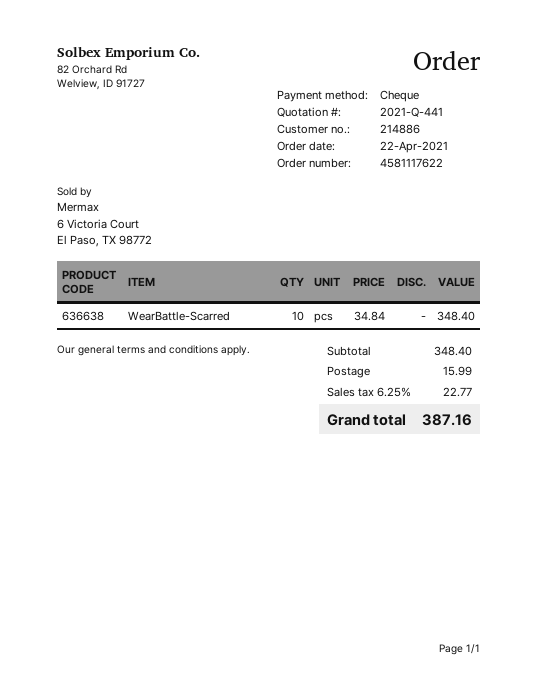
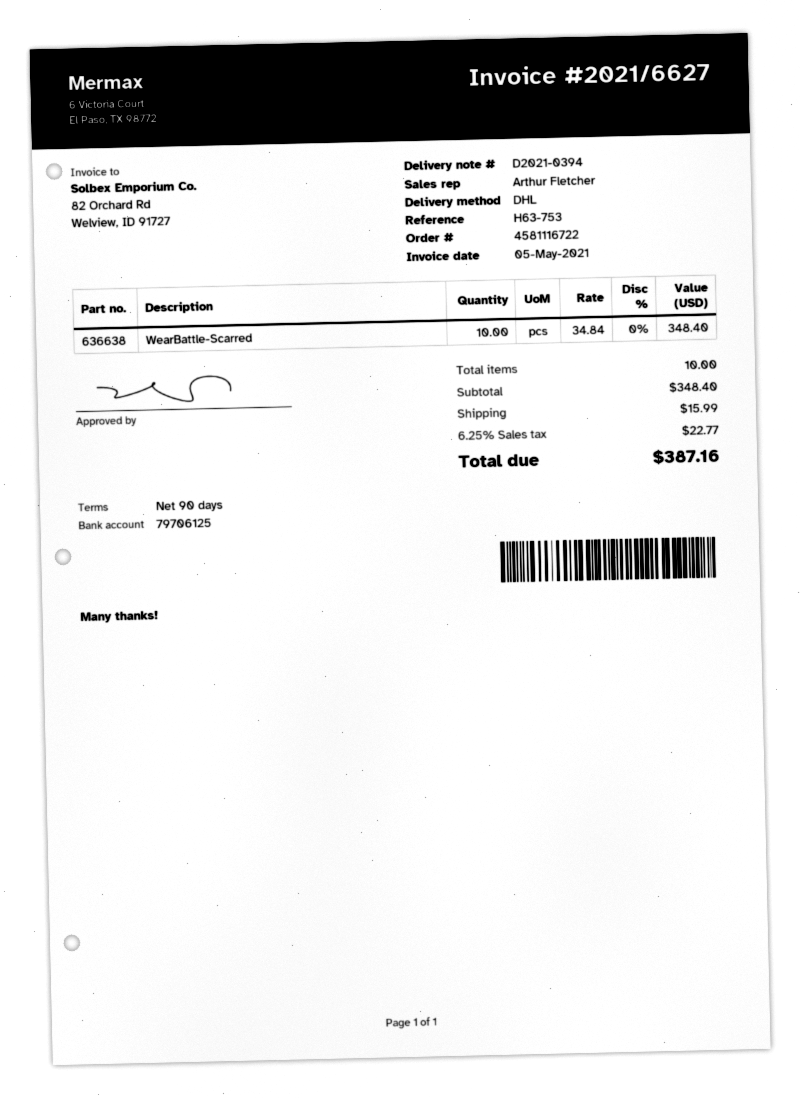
order number: 4581117622 -> 4581116722

